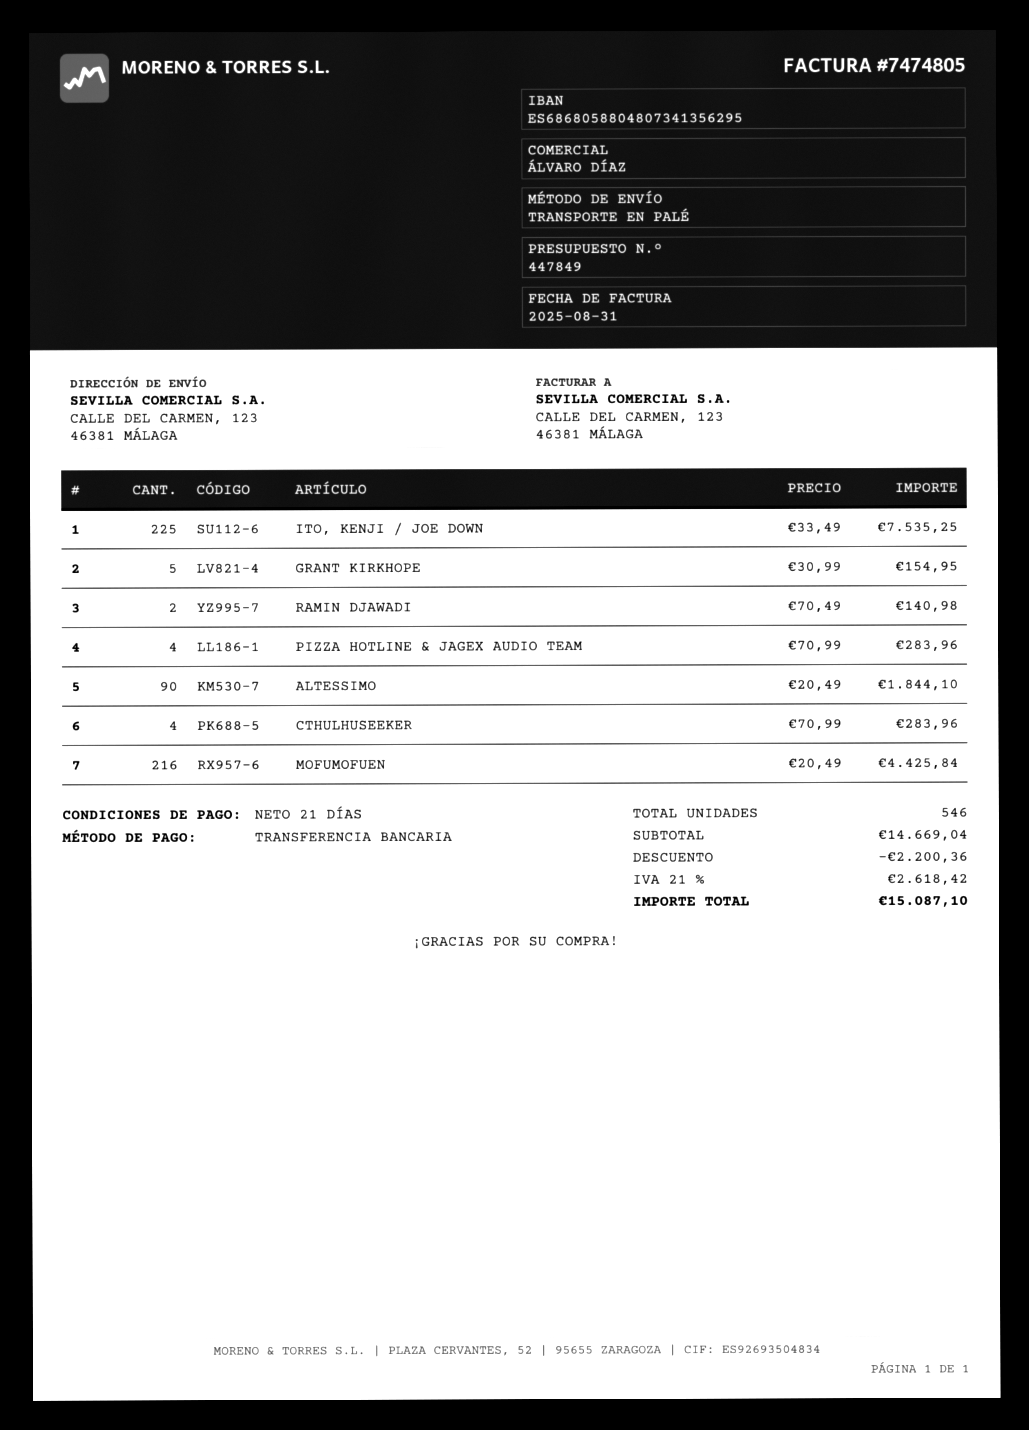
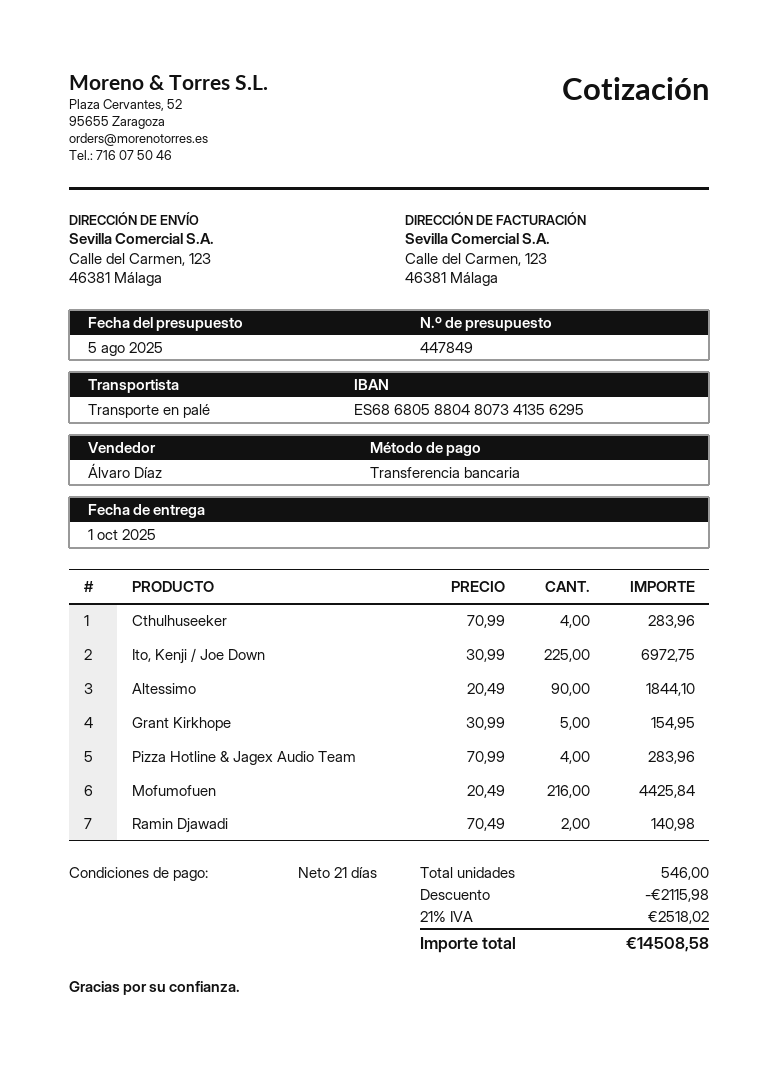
ITO, KENJI / JOE DOWN: 225 x 33.49 = 7535.25 -> 225 x 30.99 = 6972.75
discount: 2200.36 -> 2115.98
tax: 21% = 2618.42 -> 21% = 2518.02
total: 15087.10 -> 14508.58

